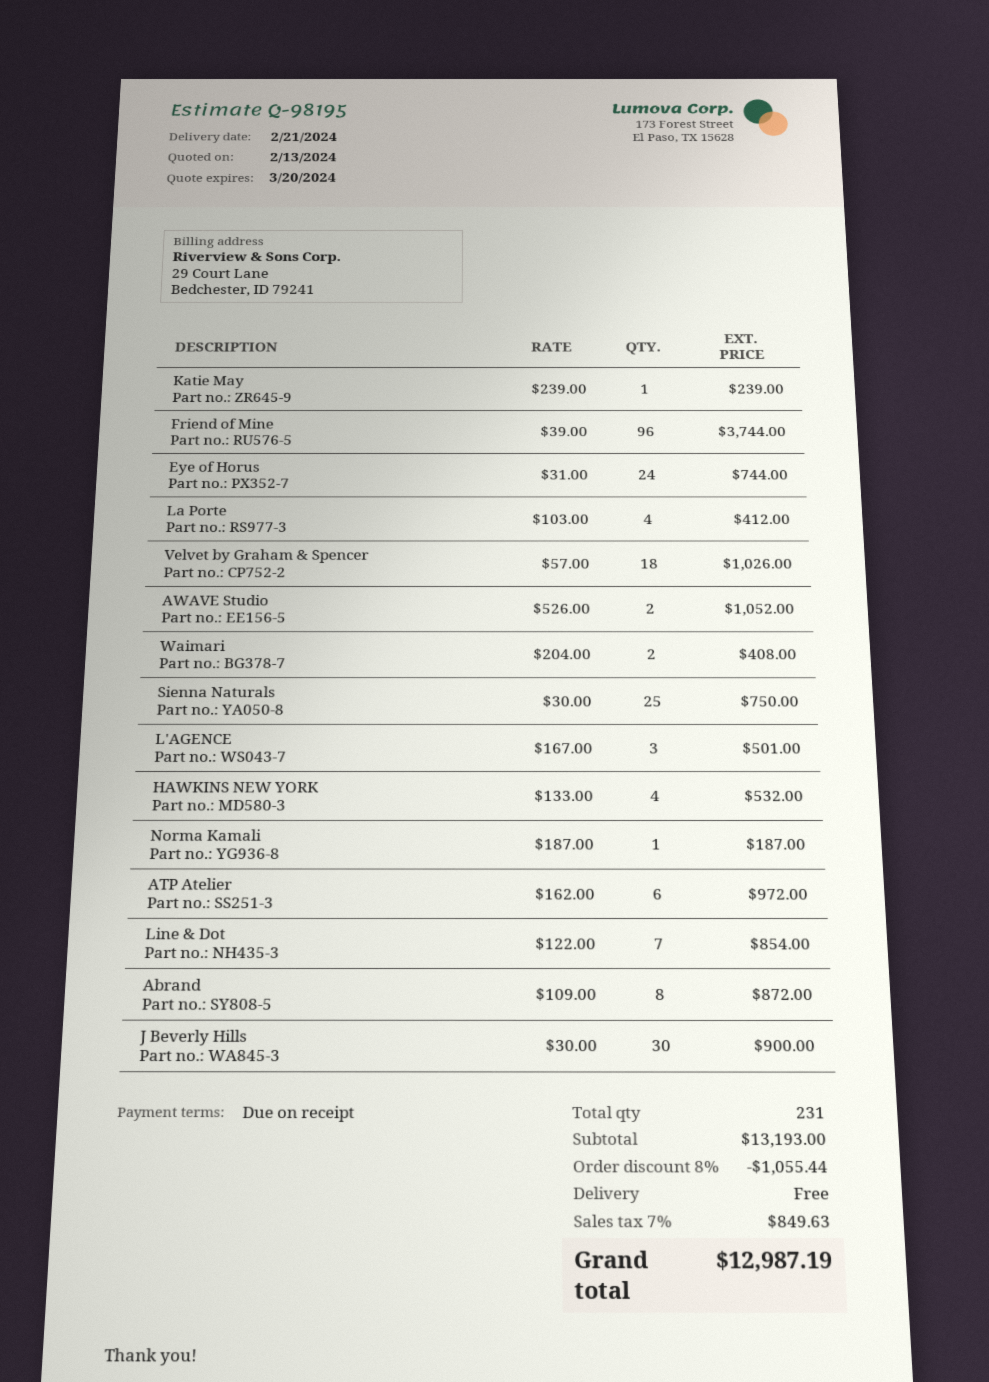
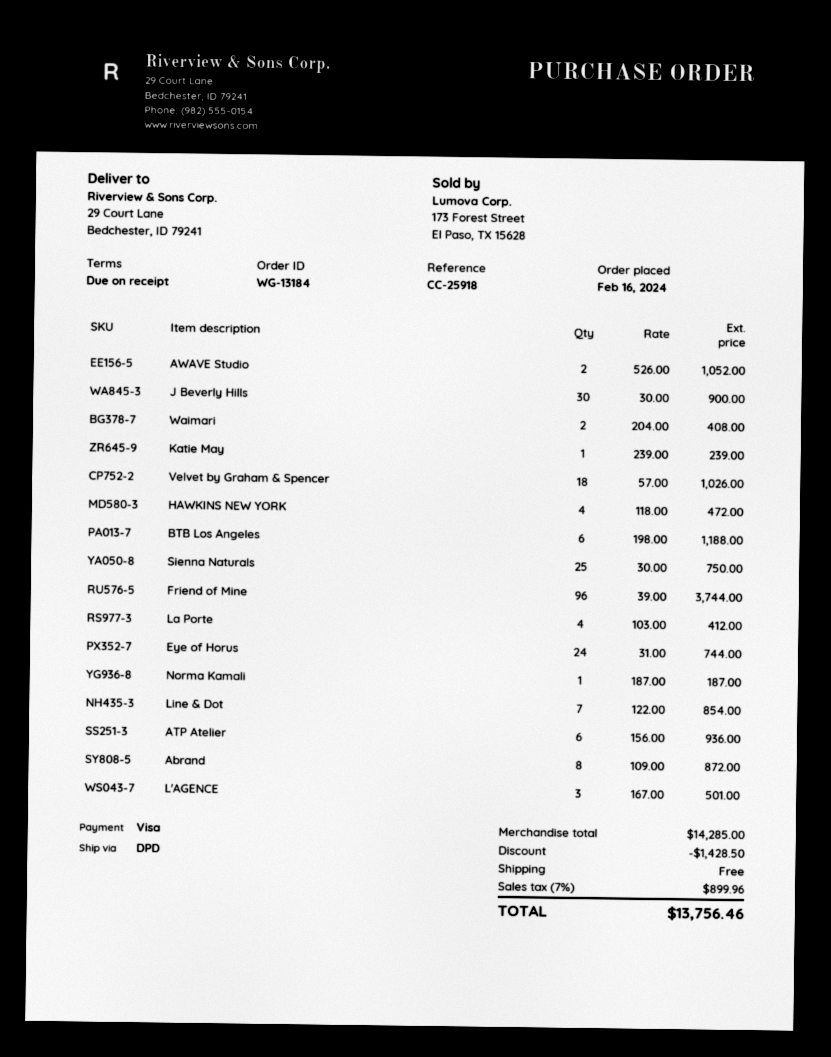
HAWKINS NEW YORK: 4 x 133.00 = 532.00 -> 4 x 118.00 = 472.00
ATP Atelier: 6 x 162.00 = 972.00 -> 6 x 156.00 = 936.00
BTB Los Angeles: none -> 6 x 198.00 = 1188.00
subtotal: 13193.00 -> 14285.00
discount: 1055.44 -> 1428.50
tax: 7% = 849.63 -> 7% = 899.96
total: 12987.19 -> 13756.46

